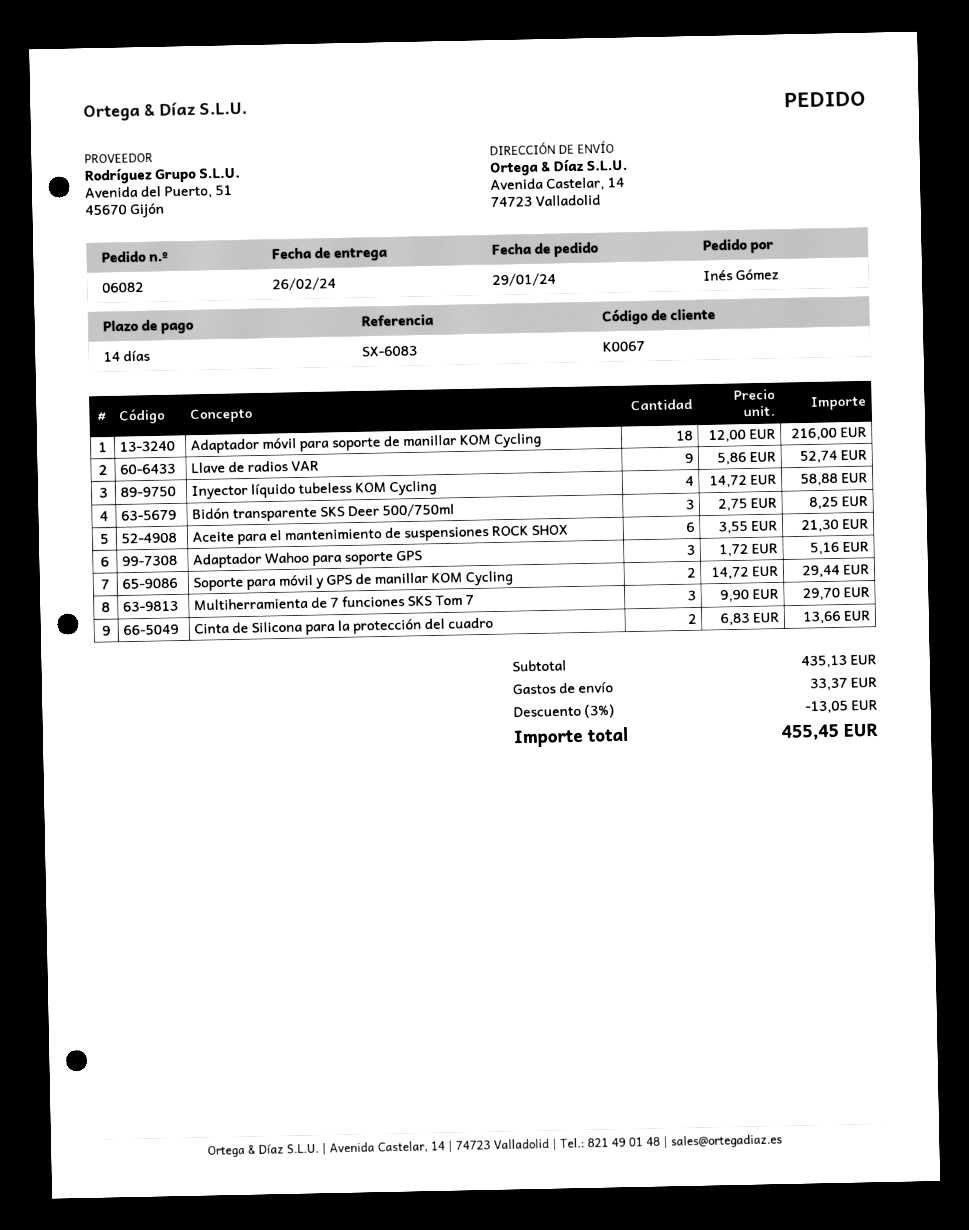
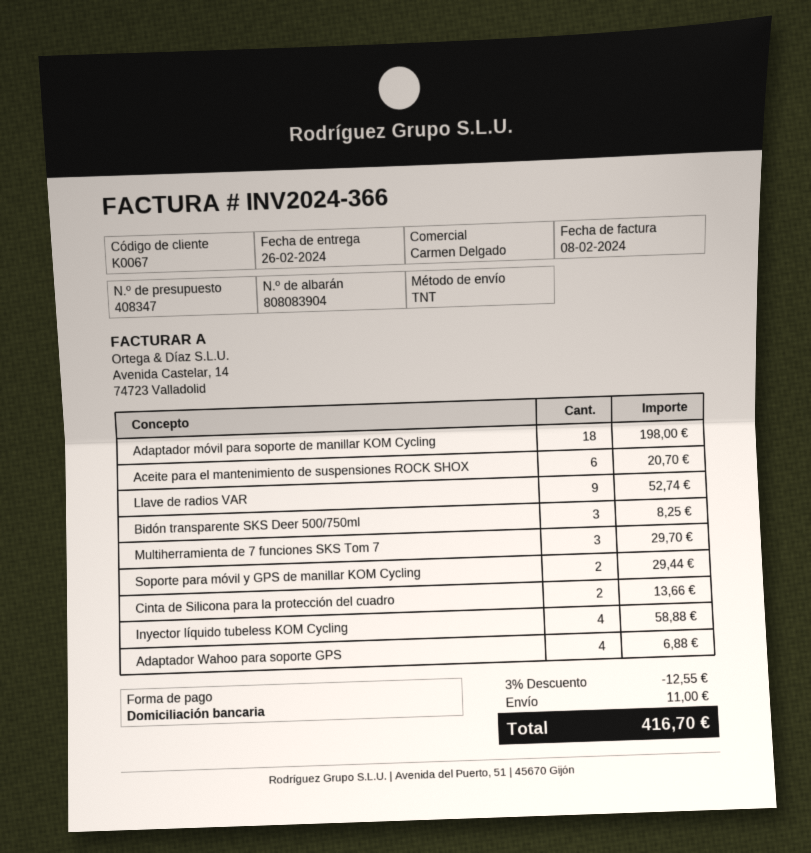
Adaptador móvil para soporte de manillar KOM Cycling: 18 for 216.00 -> 18 for 198.00
Aceite para el mantenimiento de suspensiones ROCK SHOX: 6 for 21.30 -> 6 for 20.70
Adaptador Wahoo para soporte GPS: 3 for 5.16 -> 4 for 6.88
discount: 3% = 13.05 -> 3% = 12.55
shipping: 33.37 -> 11.00
total: 455.45 -> 416.70

